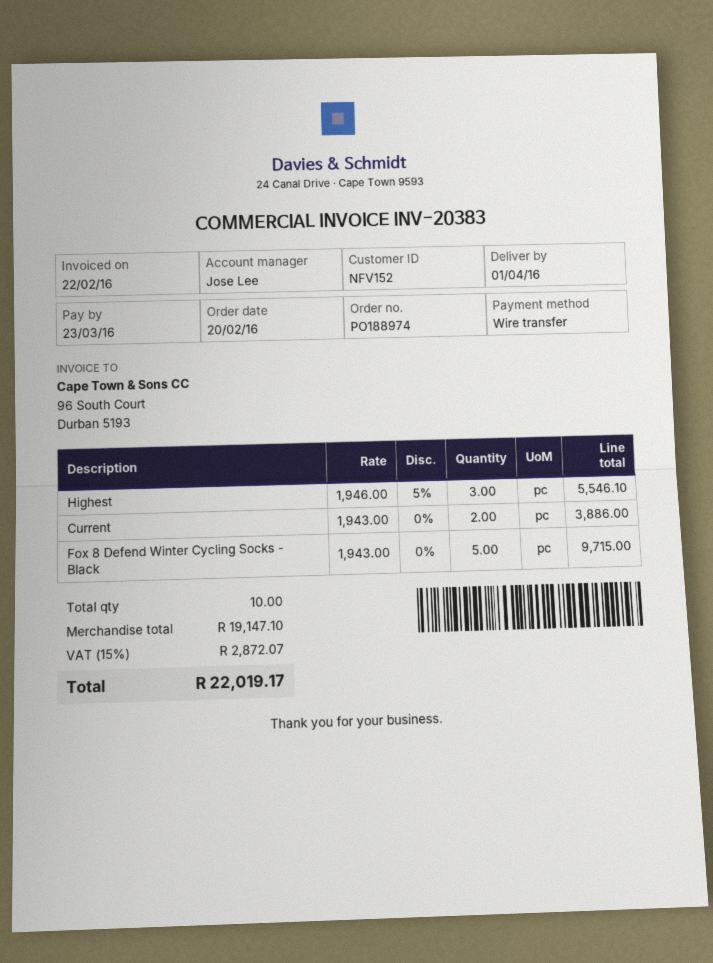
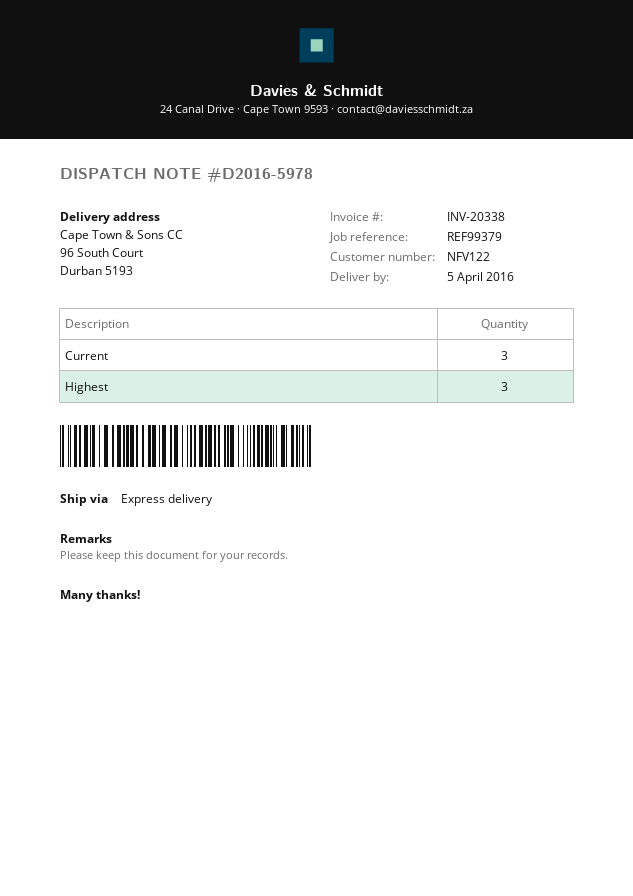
delivery date: 2016-04-01 -> 2016-04-05
invoice number: INV-20383 -> INV-20338
customer number: NFV152 -> NFV122
Current: 2 -> 3
Fox 8 Defend Winter Cycling Socks - Black: 5 -> none

